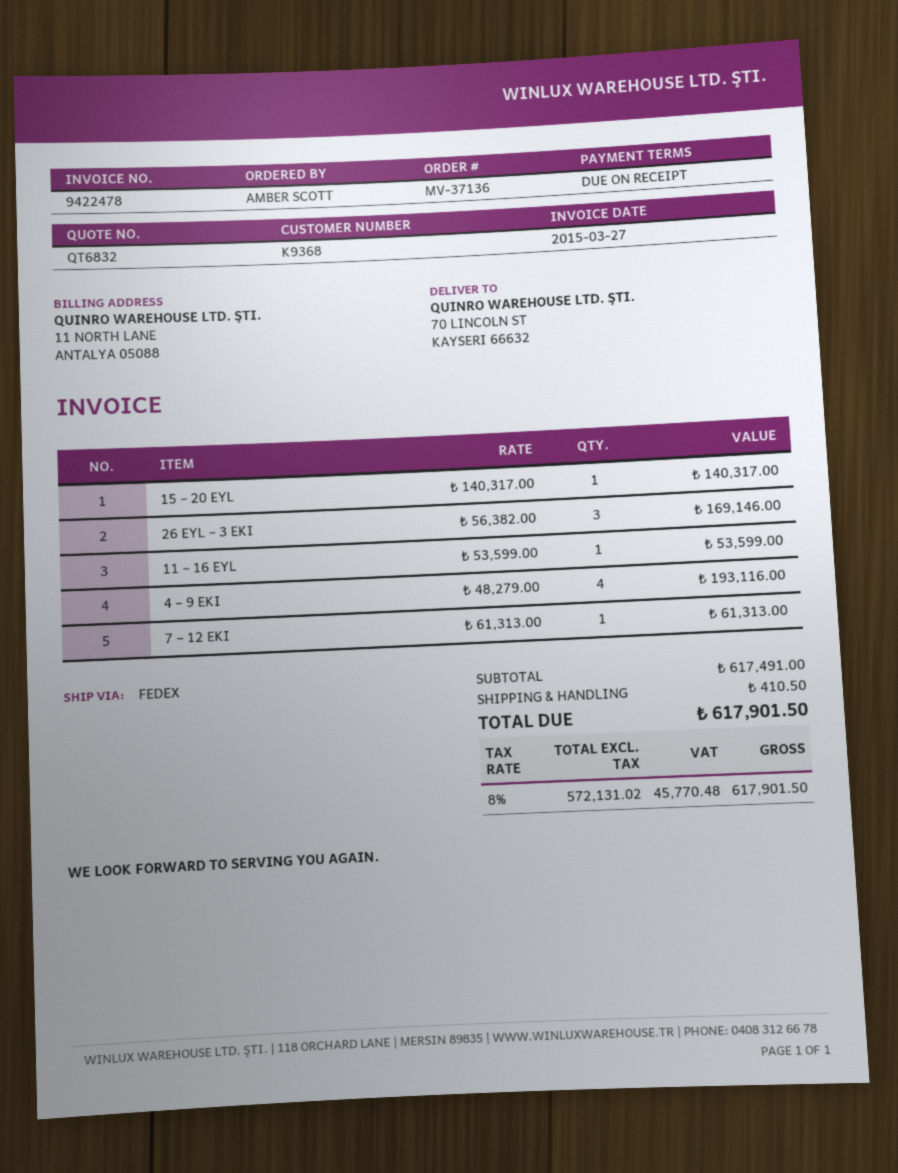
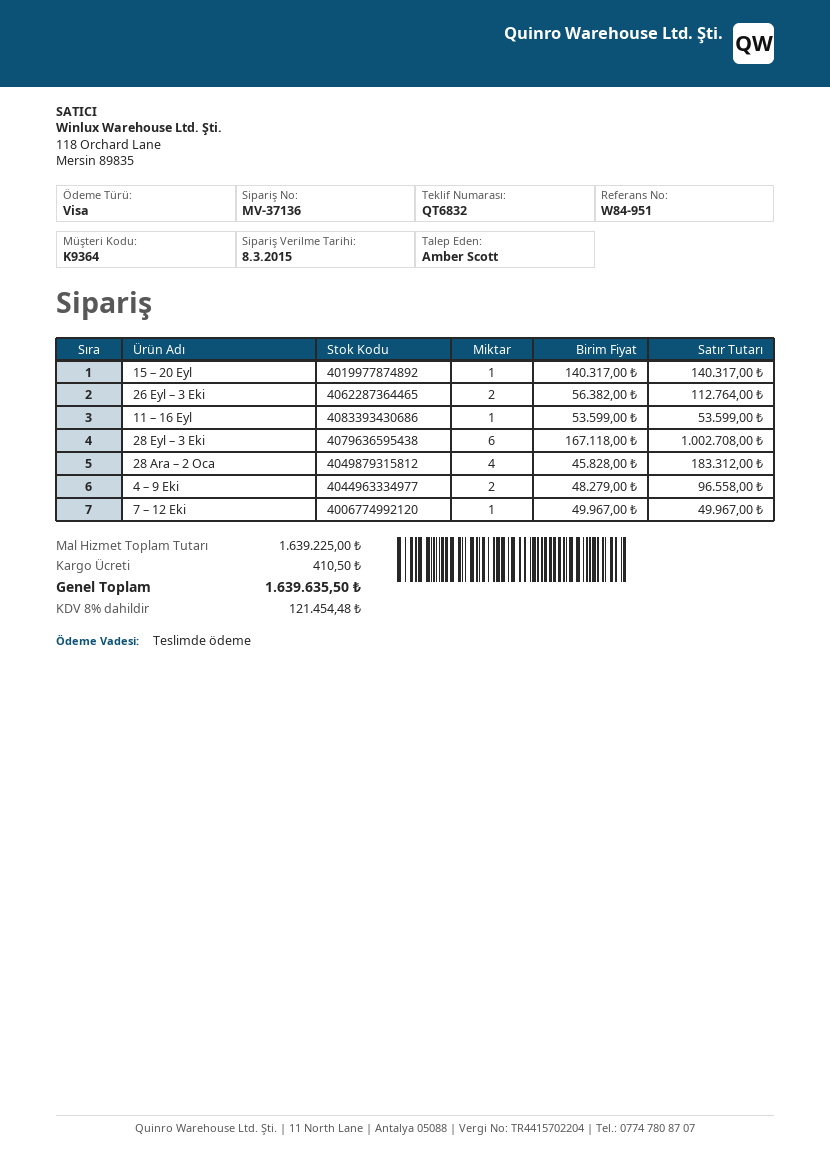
customer number: K9368 -> K9364
26 EYL – 3 EKI: 3 x 56382.00 = 169146.00 -> 2 x 56382.00 = 112764.00
4 – 9 EKI: 4 x 48279.00 = 193116.00 -> 2 x 48279.00 = 96558.00
7 – 12 EKI: 1 x 61313.00 = 61313.00 -> 1 x 49967.00 = 49967.00
28 Eyl – 3 Eki: none -> 6 x 167118.00 = 1002708.00
28 Ara – 2 Oca: none -> 4 x 45828.00 = 183312.00
subtotal: 617491.00 -> 1639225.00
tax: 8% = 45770.48 -> 8% = 121454.48
total: 617901.50 -> 1639635.50

